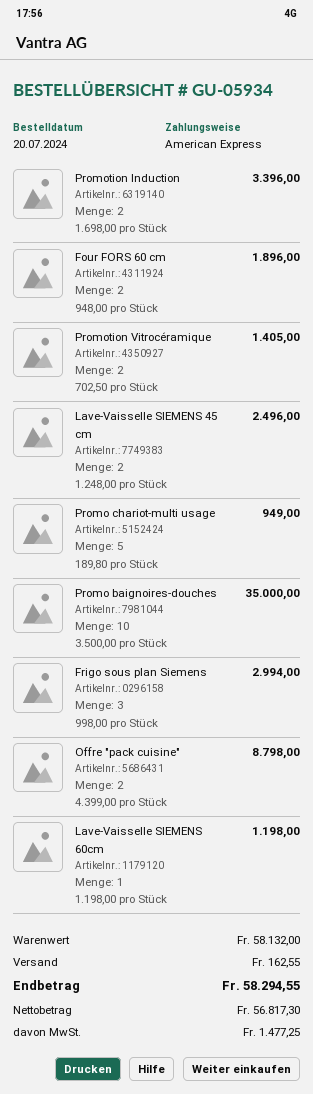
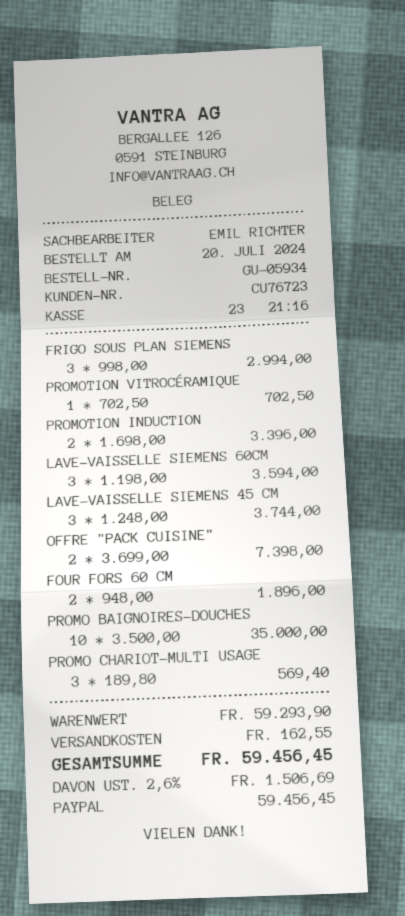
payment method: American Express -> PayPal
Promotion Vitrocéramique: 2 x 702.50 = 1405.00 -> 1 x 702.50 = 702.50
Lave-Vaisselle SIEMENS 45 cm: 2 x 1248.00 = 2496.00 -> 3 x 1248.00 = 3744.00
Promo chariot-multi usage: 5 x 189.80 = 949.00 -> 3 x 189.80 = 569.40
Offre "pack cuisine": 2 x 4399.00 = 8798.00 -> 2 x 3699.00 = 7398.00
Lave-Vaisselle SIEMENS 60cm: 1 x 1198.00 = 1198.00 -> 3 x 1198.00 = 3594.00
subtotal: 58132.00 -> 59293.90
tax: 1477.25 -> 1506.69
total: 58294.55 -> 59456.45

